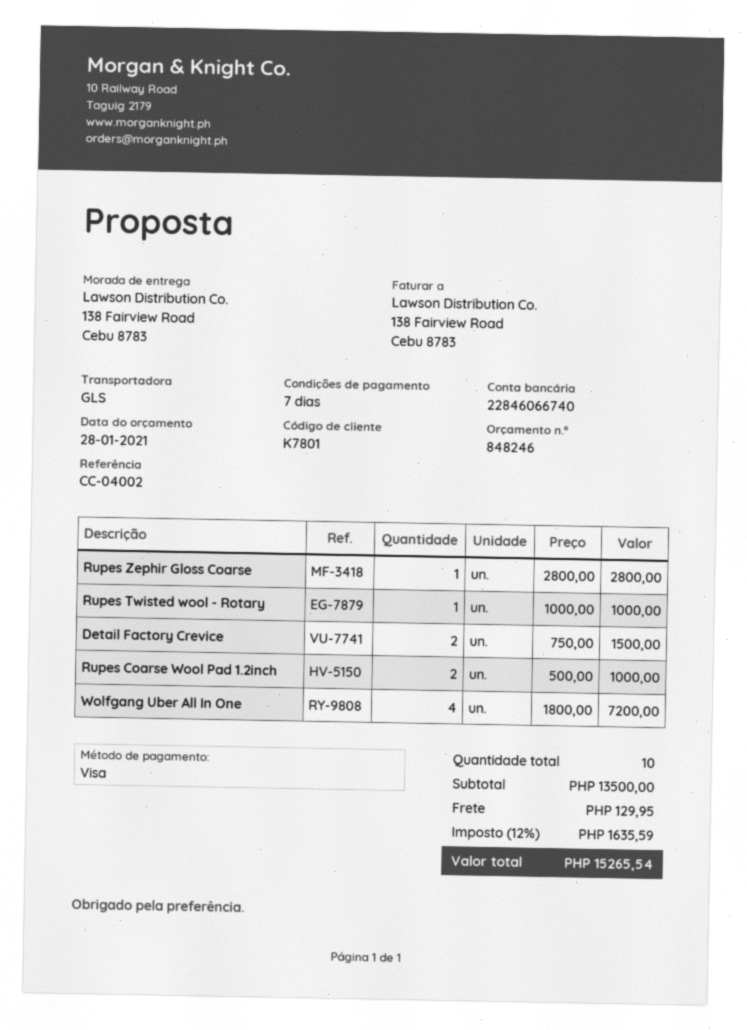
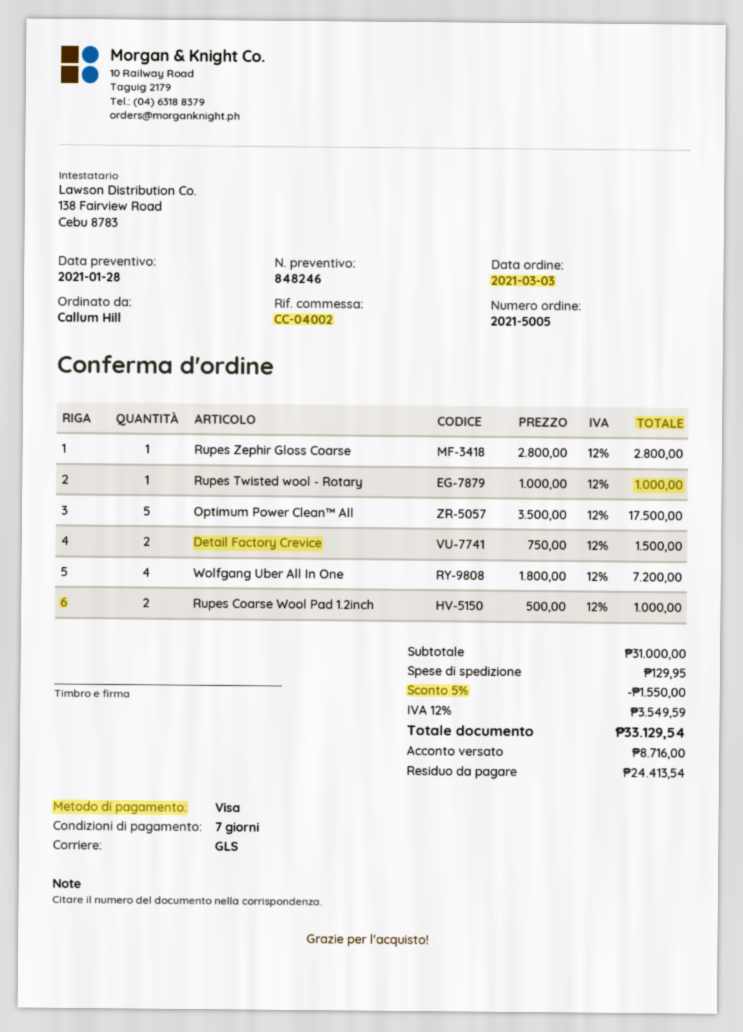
Optimum Power Clean™ All: none -> 5 x 3500.00 = 17500.00
subtotal: 13500.00 -> 31000.00
discount: none -> 5% = 1550.00
tax: 12% = 1635.59 -> 12% = 3549.59
total: 15265.54 -> 33129.54

